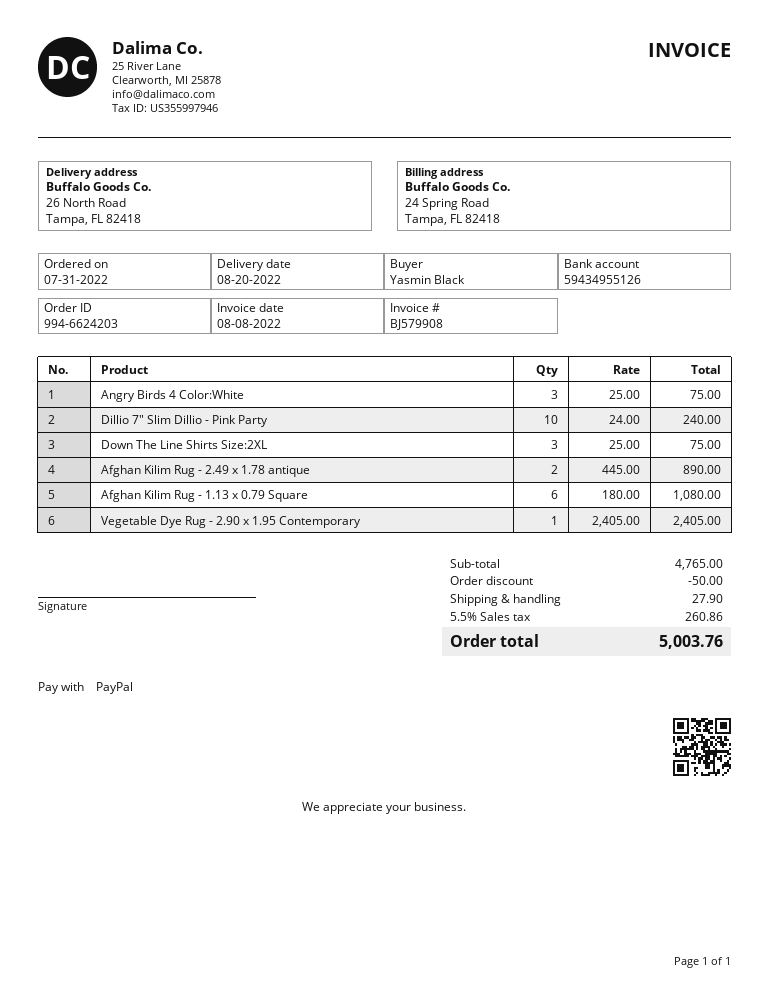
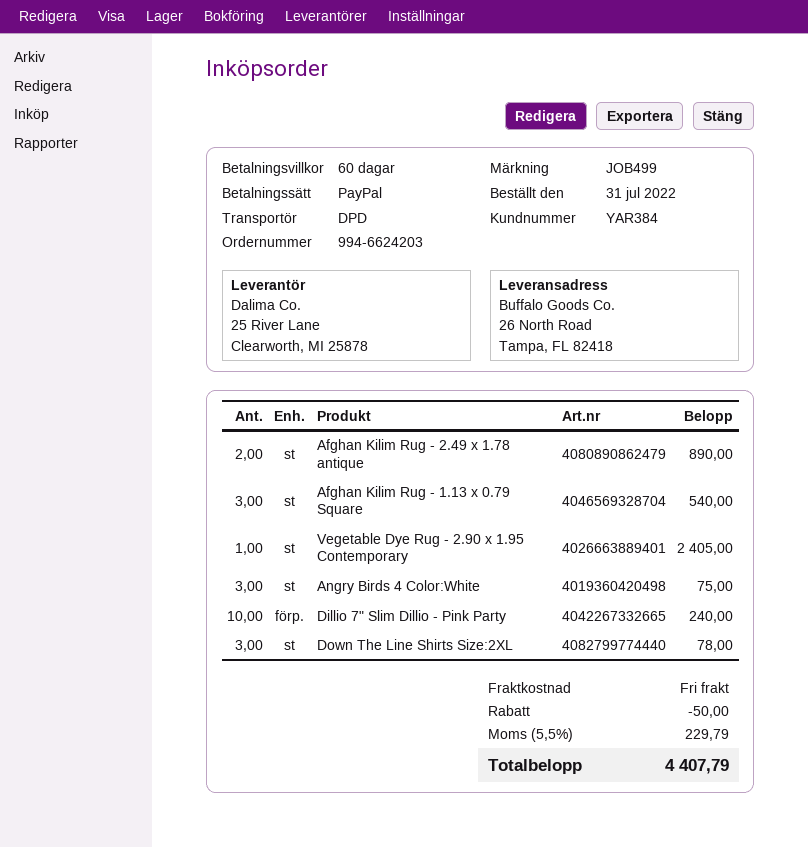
Down The Line Shirts Size:2XL: 3 for 75.00 -> 3 for 78.00
Afghan Kilim Rug - 1.13 x 0.79 Square: 6 for 1080.00 -> 3 for 540.00
shipping: 27.90 -> 0.00
tax: 5.5% = 260.86 -> 5.5% = 229.79
total: 5003.76 -> 4407.79

